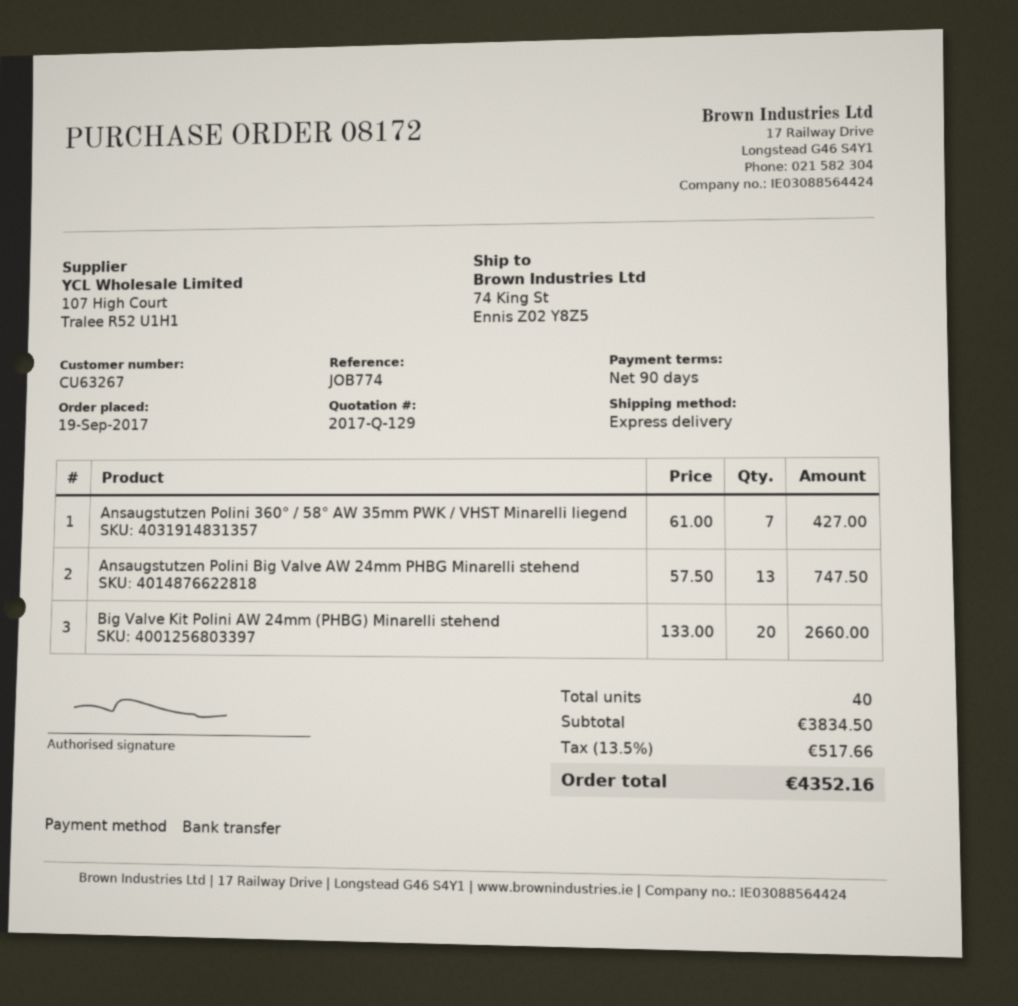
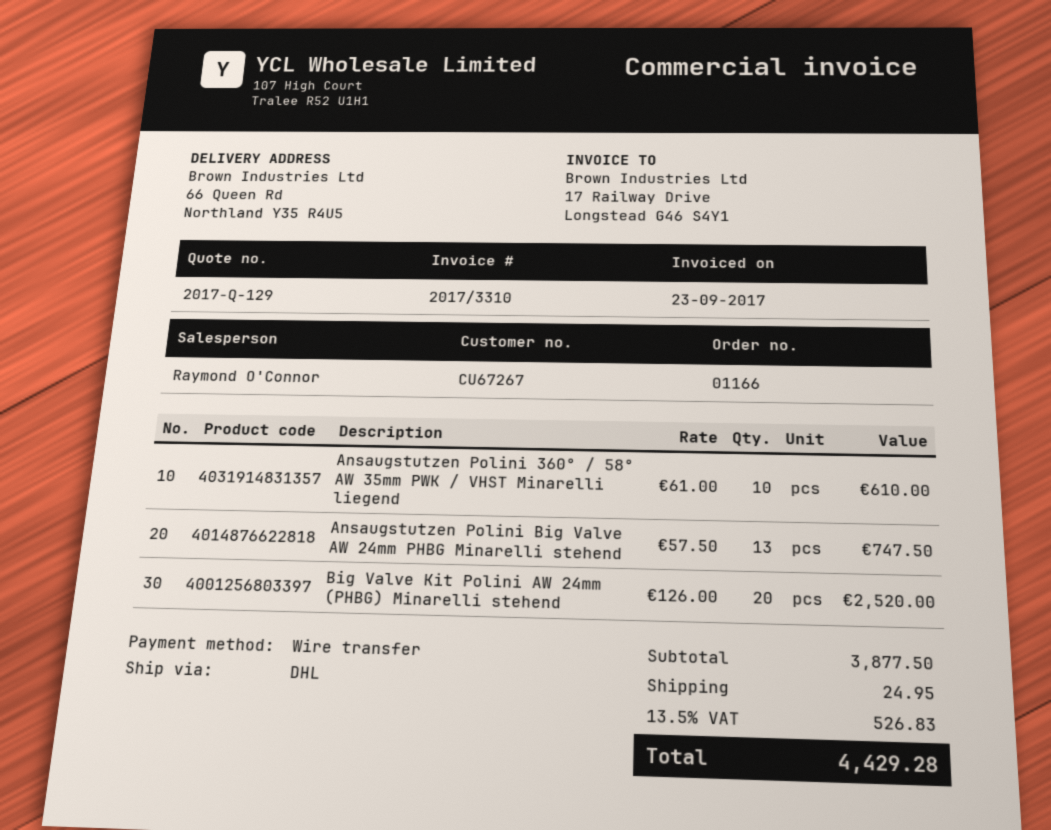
order number: 08172 -> 01166
customer number: CU63267 -> CU67267
shipping method: express -> DHL
ship to: 74 King St, Ennis Z02 Y8Z5 -> 66 Queen Rd, Northland Y35 R4U5
Ansaugstutzen Polini 360° / 58° AW 35mm PWK / VHST Minarelli liegend: 7 x 61.00 = 427.00 -> 10 x 61.00 = 610.00
Big Valve Kit Polini AW 24mm (PHBG) Minarelli stehend: 20 x 133.00 = 2660.00 -> 20 x 126.00 = 2520.00
subtotal: 3834.50 -> 3877.50
shipping: none -> 24.95
tax: 13.5% = 517.66 -> 13.5% = 526.83
total: 4352.16 -> 4429.28

